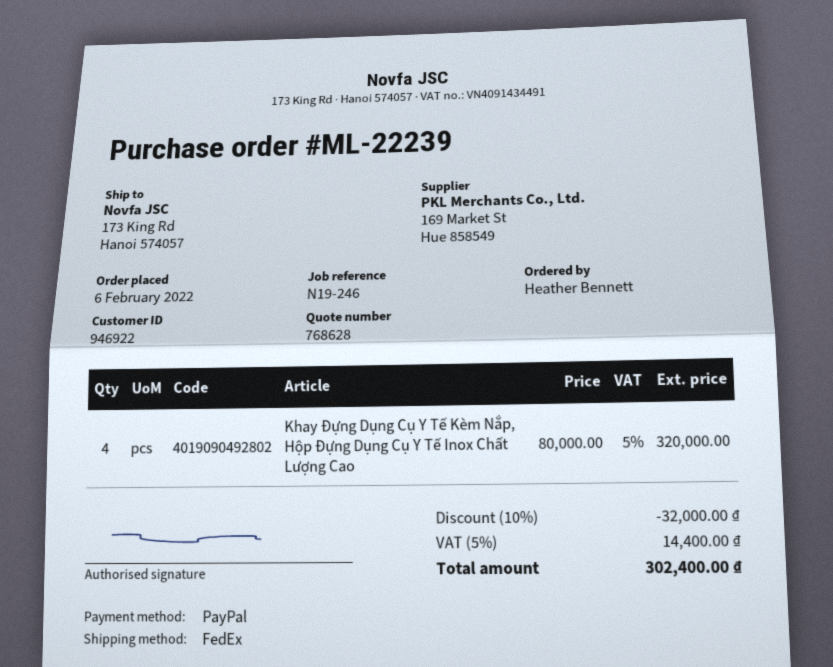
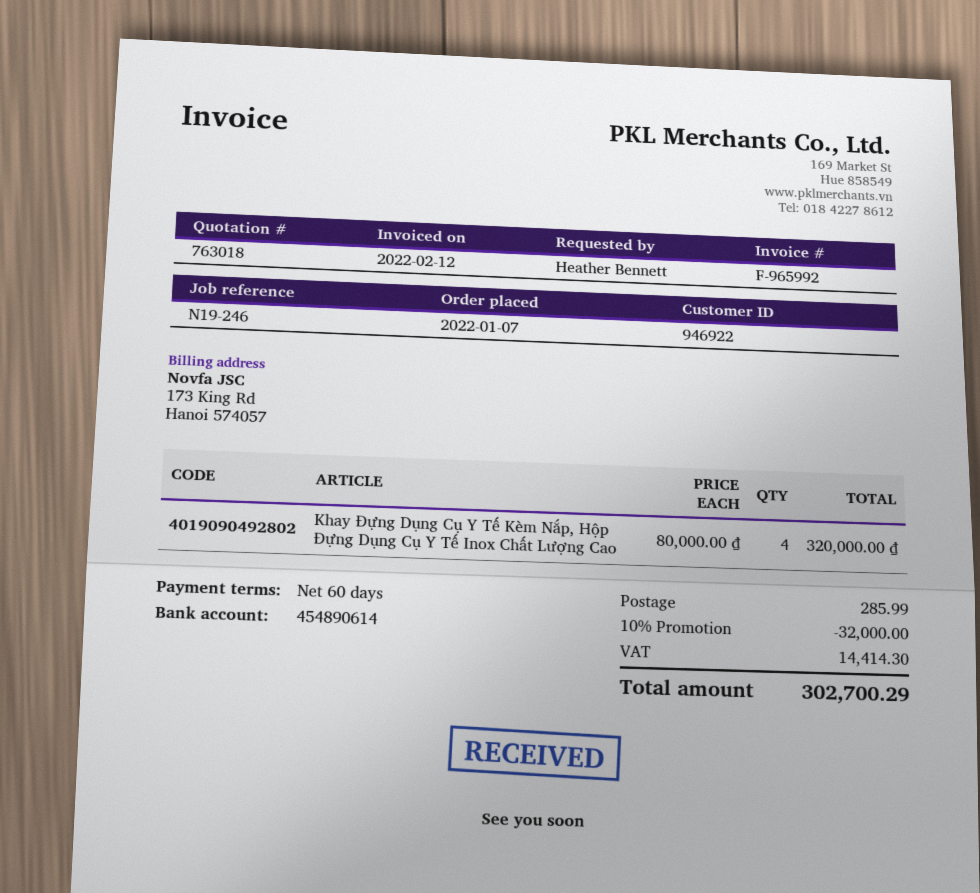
quote number: 768628 -> 763018
order date: 2022-02-06 -> 2022-01-07
shipping: none -> 285.99
tax: 14400.00 -> 14414.30
total: 302400.00 -> 302700.29

